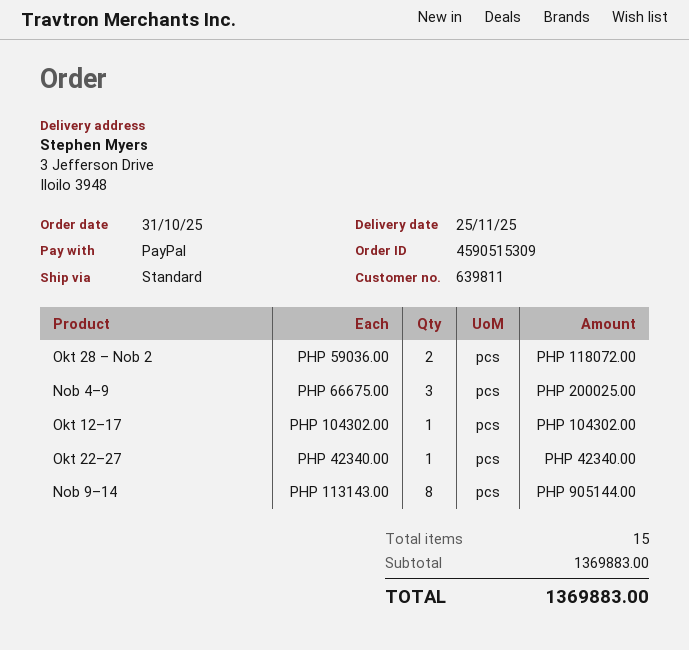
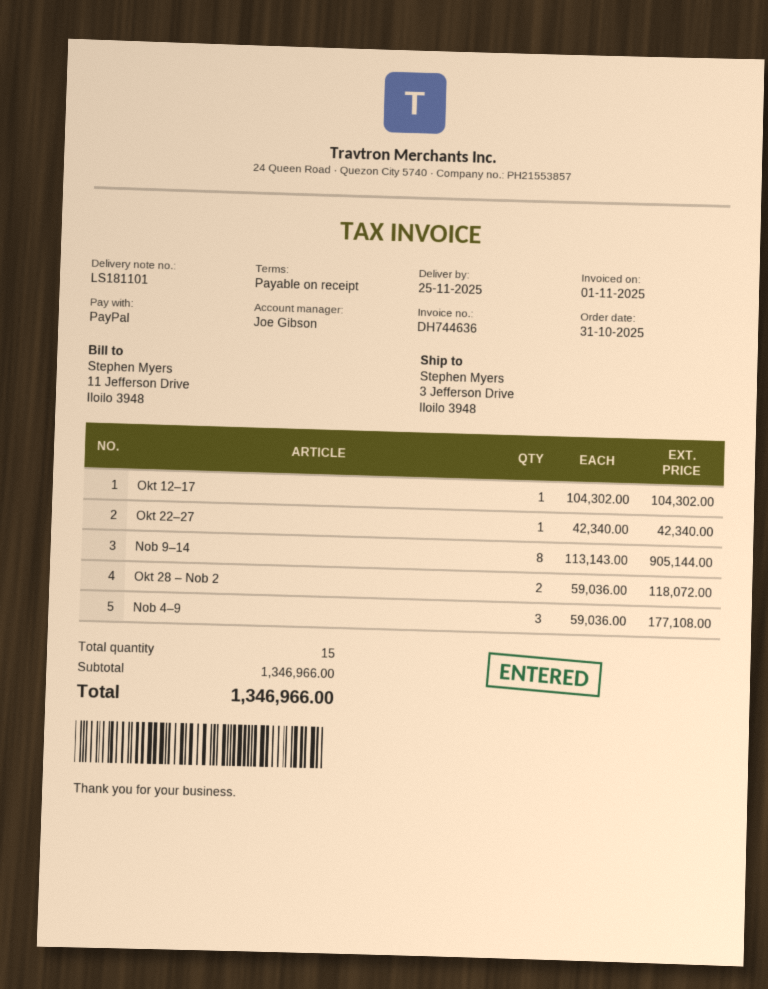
Nob 4–9: 3 x 66675.00 = 200025.00 -> 3 x 59036.00 = 177108.00
subtotal: 1369883.00 -> 1346966.00
total: 1369883.00 -> 1346966.00

